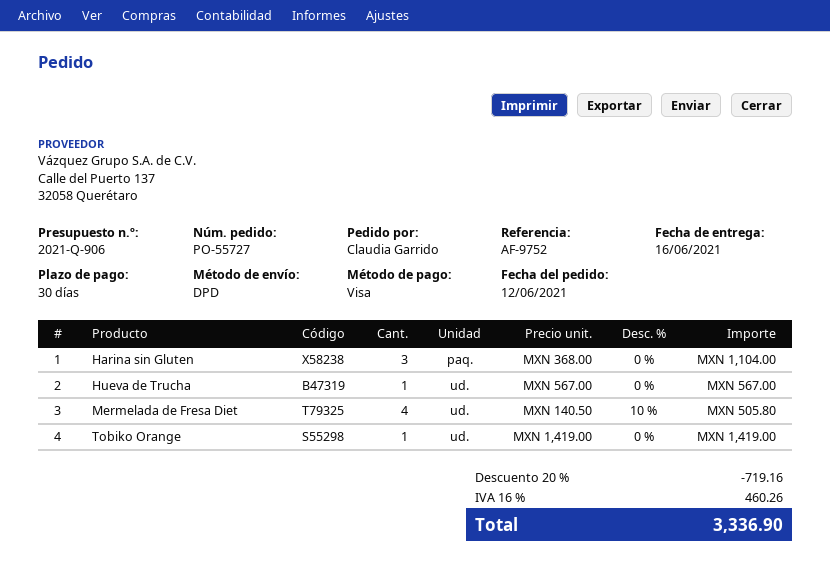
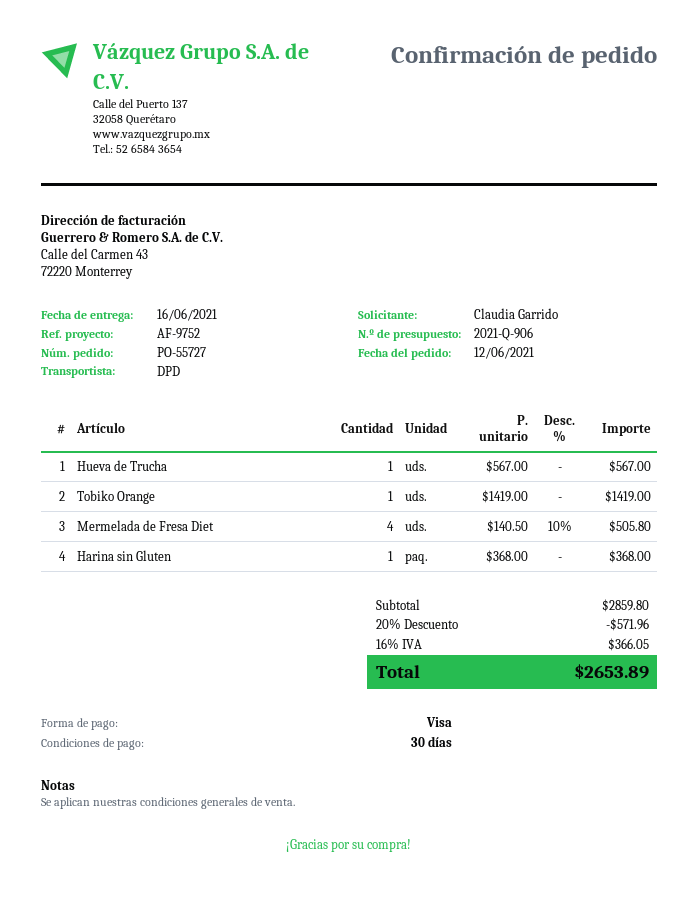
Harina sin Gluten: 3 x 368.00 = 1104.00 -> 1 x 368.00 = 368.00
discount: 20% = 719.16 -> 20% = 571.96
tax: 16% = 460.26 -> 16% = 366.05
total: 3336.90 -> 2653.89

